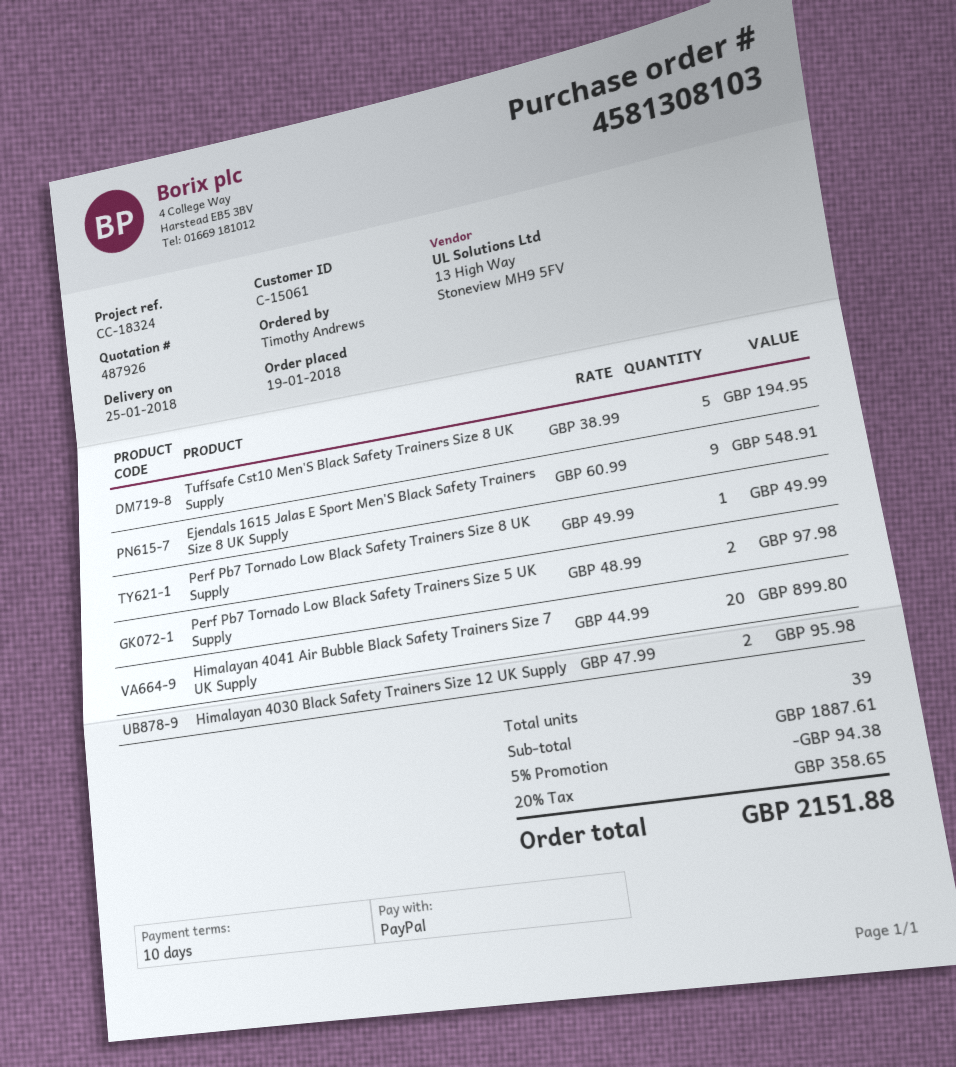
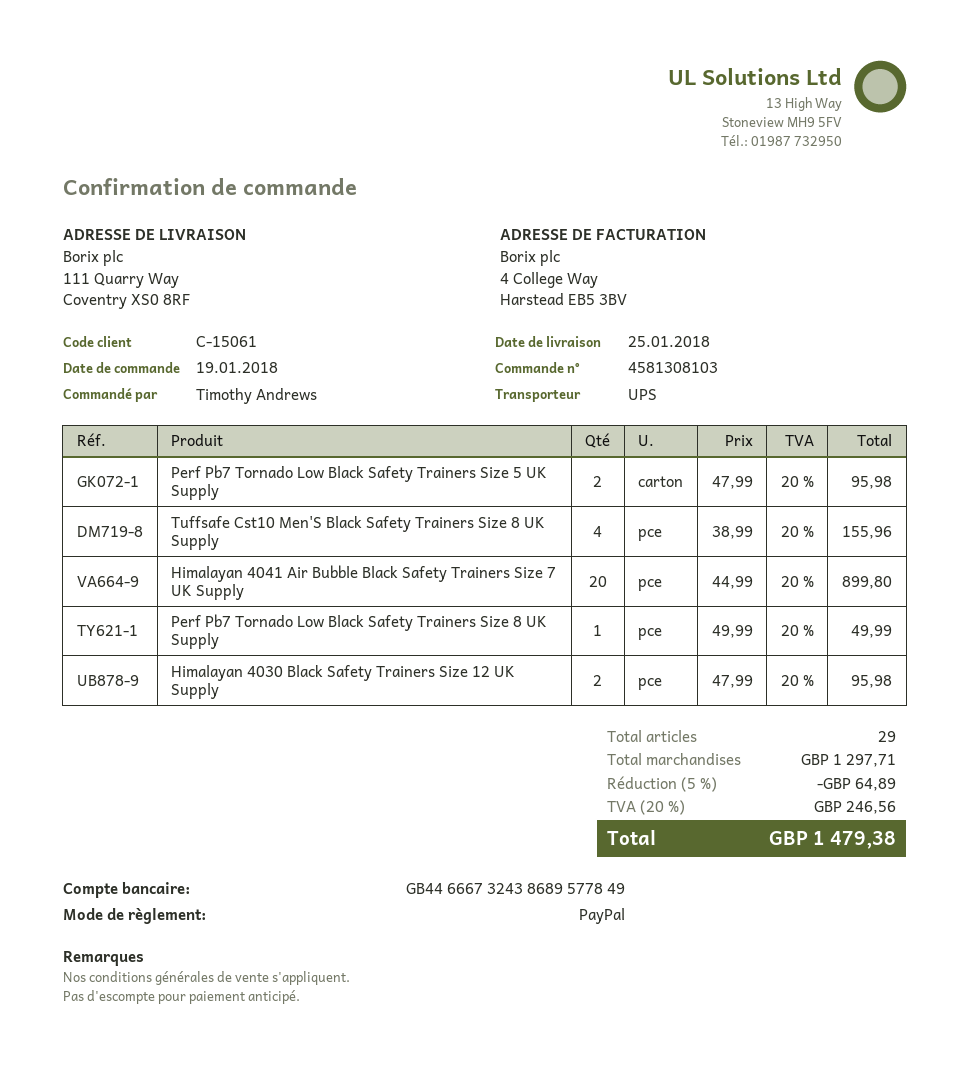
Tuffsafe Cst10 Men'S Black Safety Trainers Size 8 UK Supply: 5 x 38.99 = 194.95 -> 4 x 38.99 = 155.96
Ejendals 1615 Jalas E Sport Men'S Black Safety Trainers Size 8 UK Supply: 9 x 60.99 = 548.91 -> none
Perf Pb7 Tornado Low Black Safety Trainers Size 5 UK Supply: 2 x 48.99 = 97.98 -> 2 x 47.99 = 95.98
total quantity: 39 -> 29
subtotal: 1887.61 -> 1297.71
discount: 5% = 94.38 -> 5% = 64.89
tax: 20% = 358.65 -> 20% = 246.56
total: 2151.88 -> 1479.38

